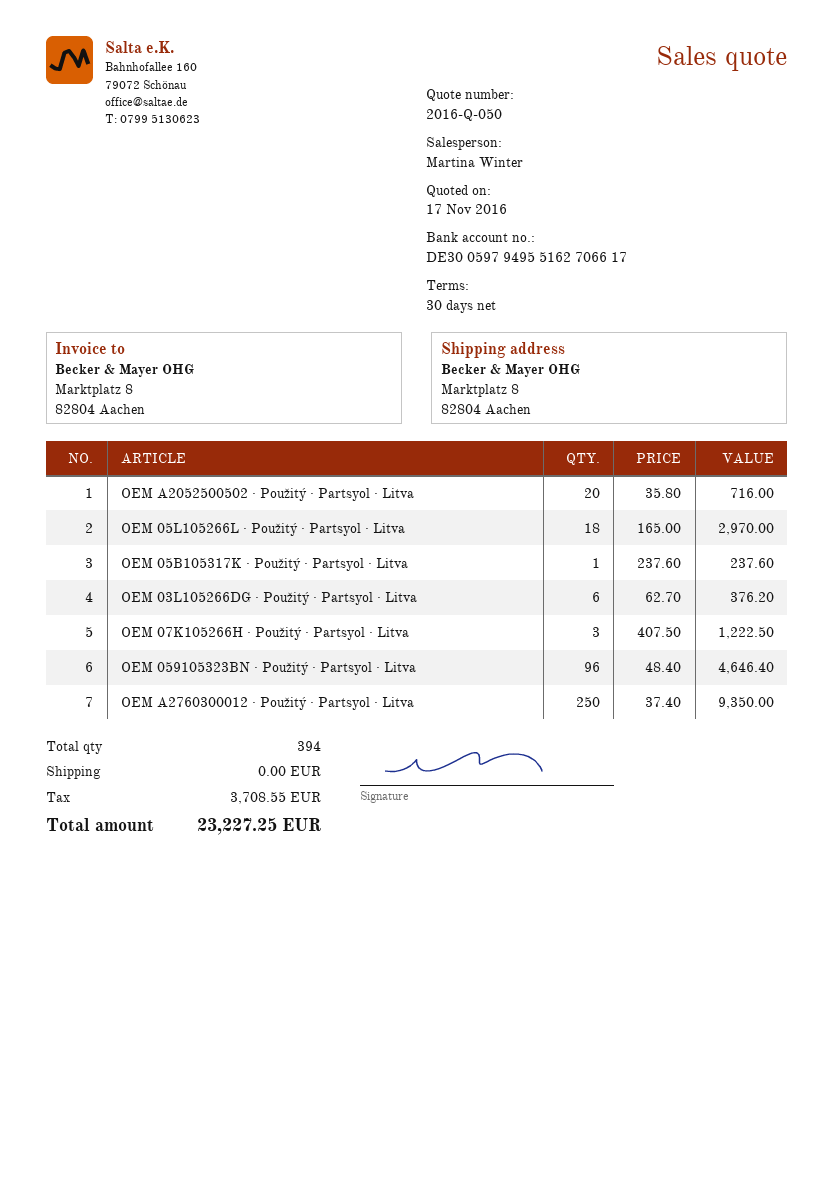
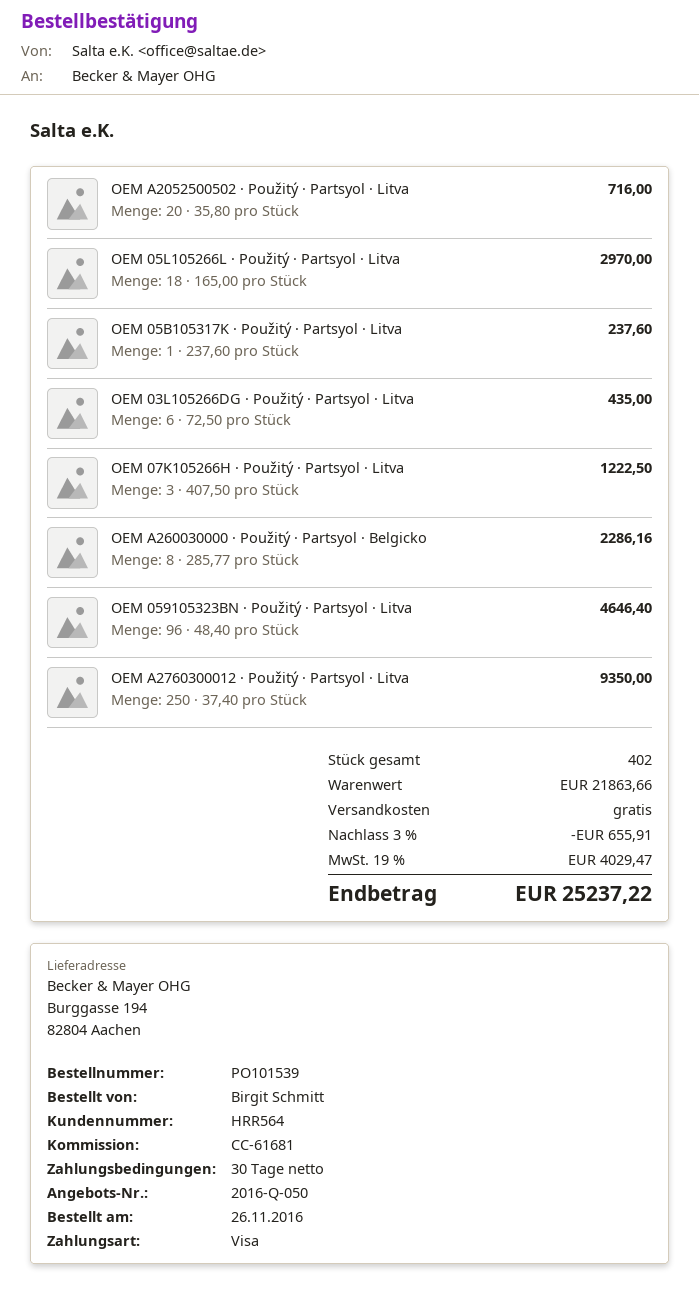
ship to: Marktplatz 8, 82804 Aachen -> Burggasse 194, 82804 Aachen
OEM 03L105266DG · Použitý · Partsyol · Litva: 6 x 62.70 = 376.20 -> 6 x 72.50 = 435.00
OEM A260030000 · Použitý · Partsyol · Belgicko: none -> 8 x 285.77 = 2286.16
total quantity: 394 -> 402
discount: none -> 3% = 655.91
tax: 3708.55 -> 4029.47
total: 23227.25 -> 25237.22

